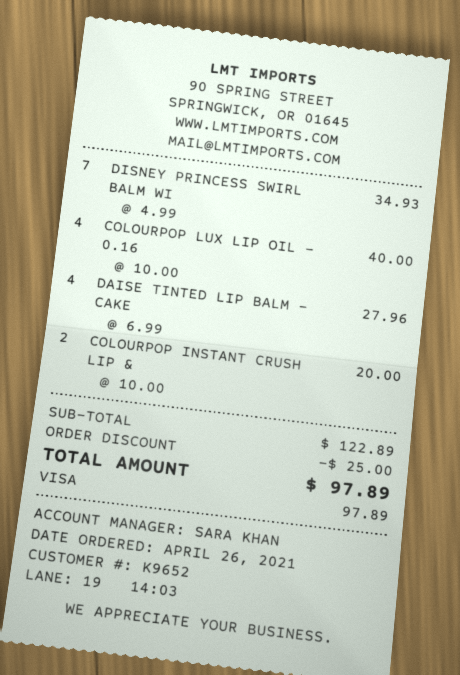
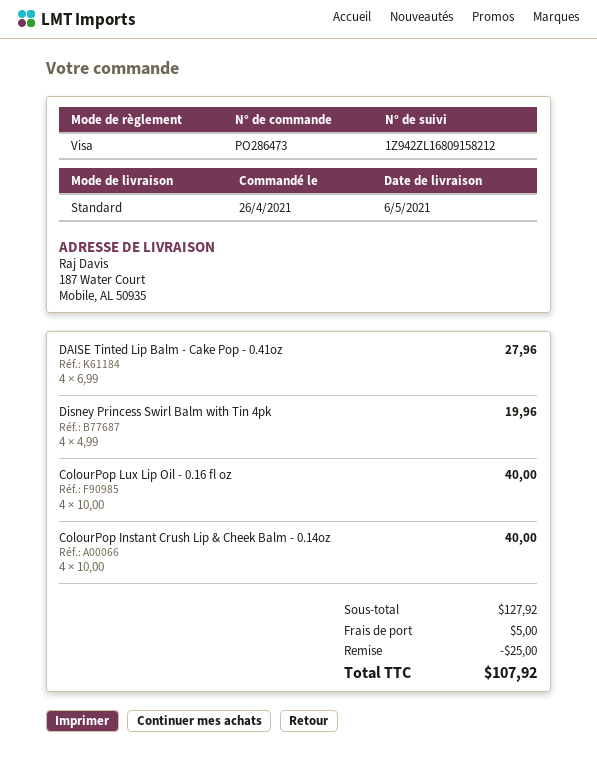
DISNEY PRINCESS SWIRL BALM WI: 7 x 4.99 = 34.93 -> 4 x 4.99 = 19.96
COLOURPOP INSTANT CRUSH LIP &: 2 x 10.00 = 20.00 -> 4 x 10.00 = 40.00
subtotal: 122.89 -> 127.92
shipping: none -> 5.00
total: 97.89 -> 107.92

